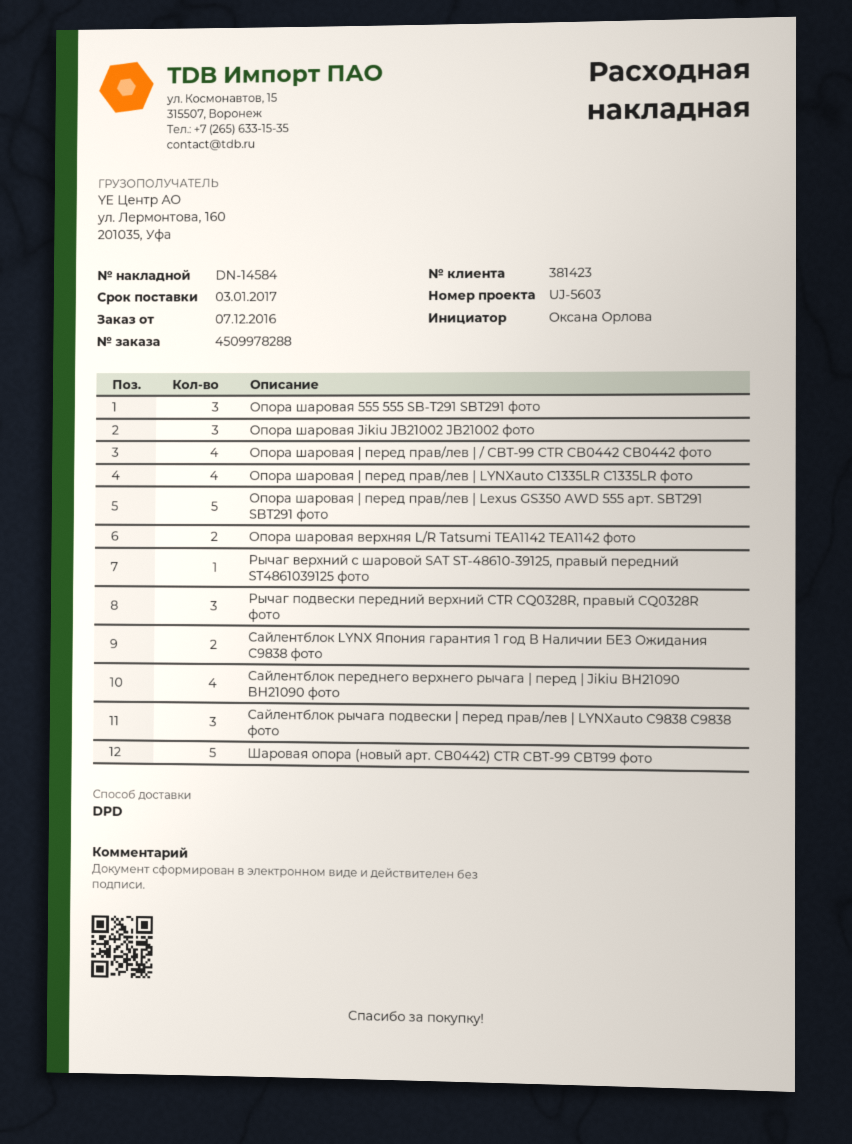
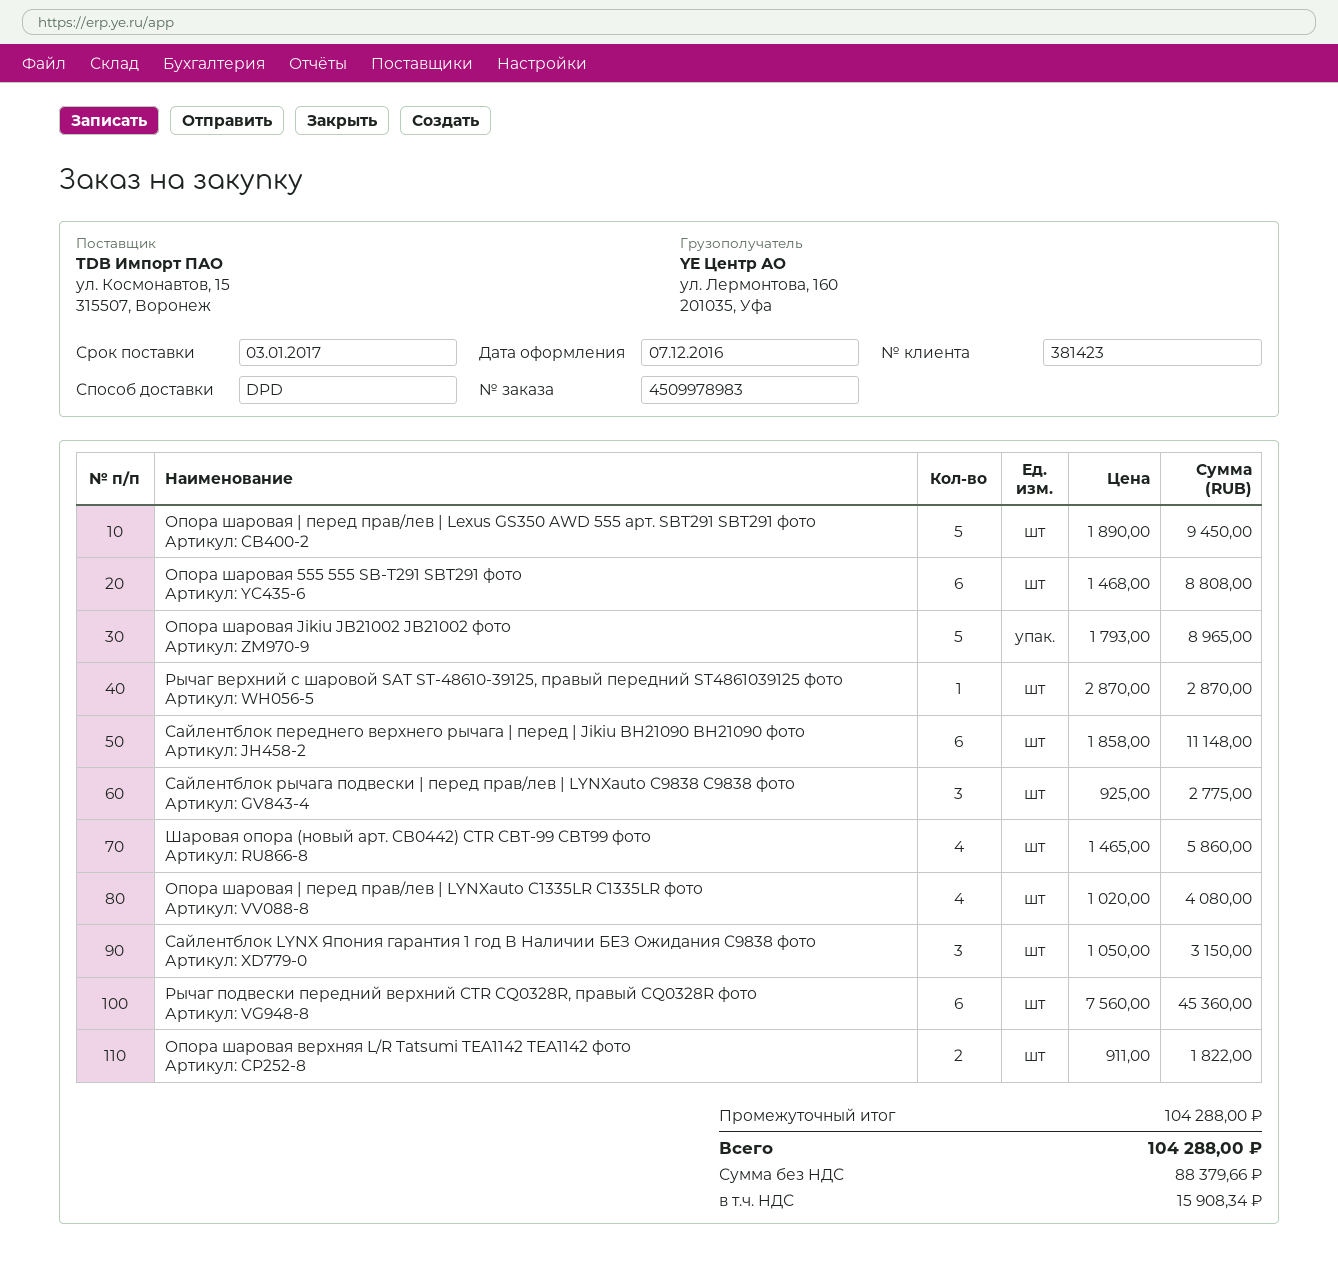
order number: 4509978288 -> 4509978983
Опора шаровая 555 555 SB-T291 SBT291 фото: 3 -> 6
Опора шаровая Jikiu JB21002 JB21002 фото: 3 -> 5
Опора шаровая | перед прав/лев | / CBT-99 CTR CB0442 CB0442 фото: 4 -> none
Рычаг подвески передний верхний CTR CQ0328R, правый CQ0328R фото: 3 -> 6
Сайлентблок LYNX Япония гарантия 1 год В Наличии БЕЗ Ожидания C9838 фото: 2 -> 3
Сайлентблок переднего верхнего рычага | перед | Jikiu BH21090 BH21090 фото: 4 -> 6
Шаровая опора (новый арт. CB0442) CTR CBT-99 CBT99 фото: 5 -> 4

